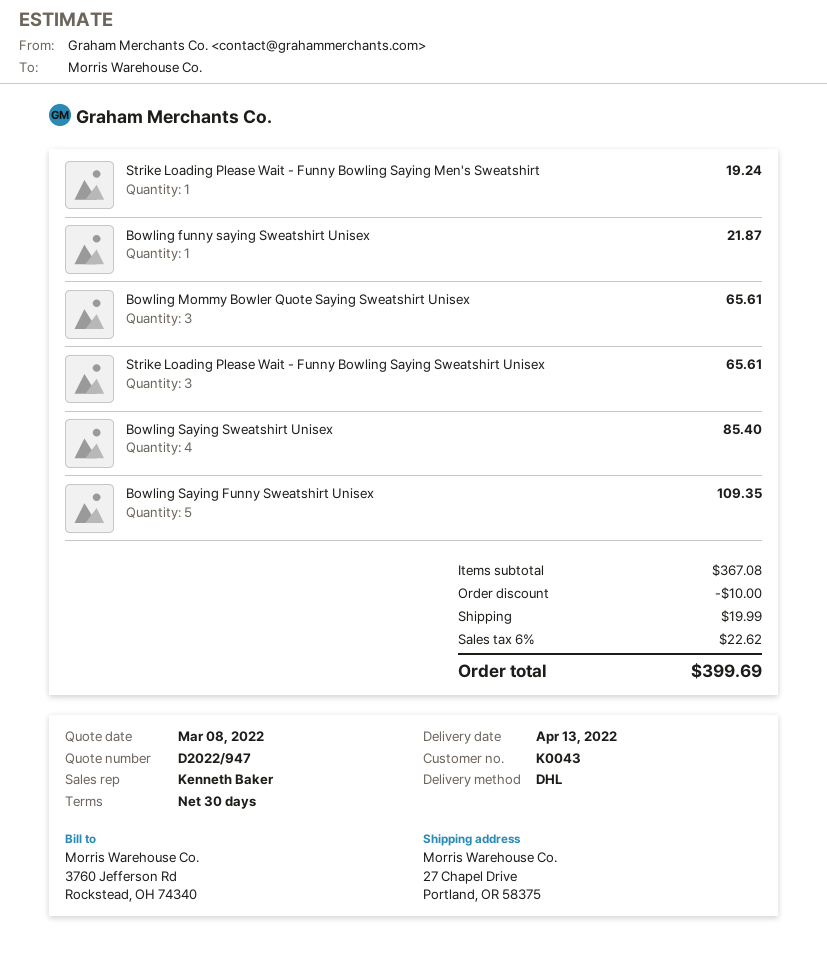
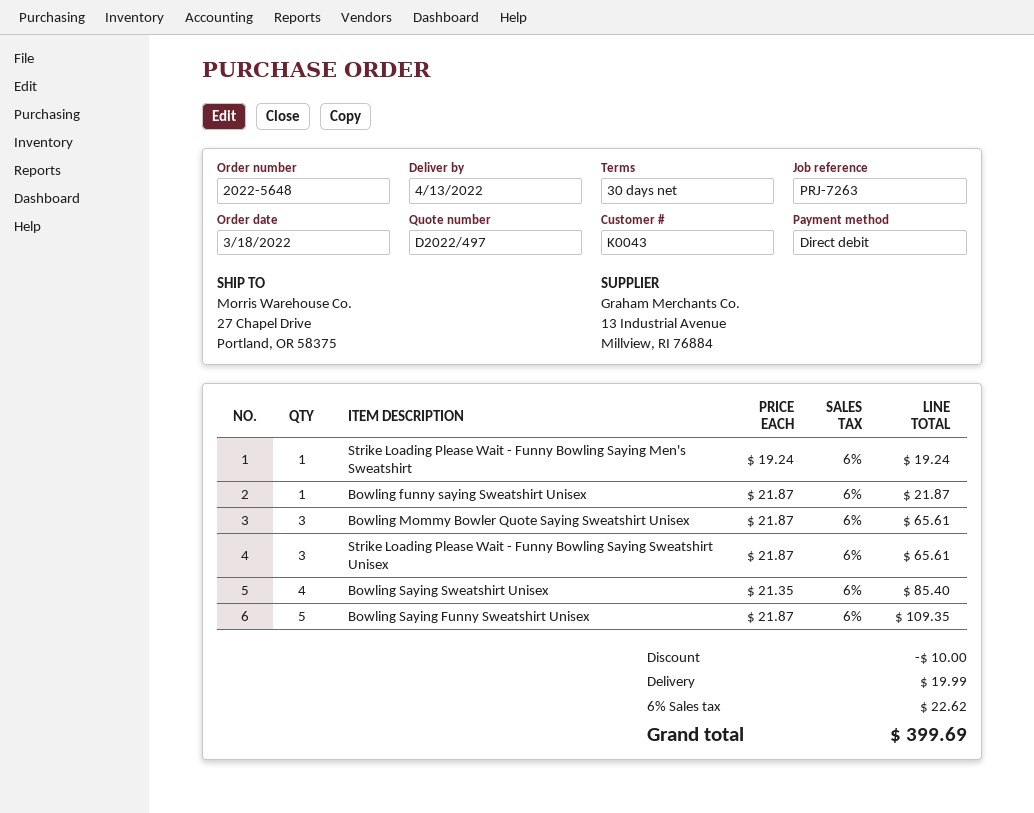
quote number: D2022/947 -> D2022/497

